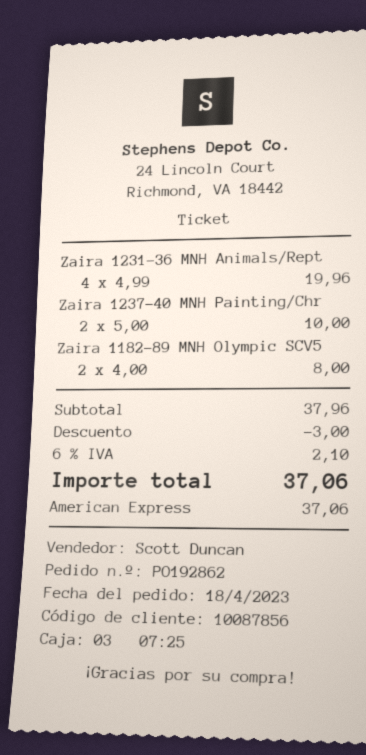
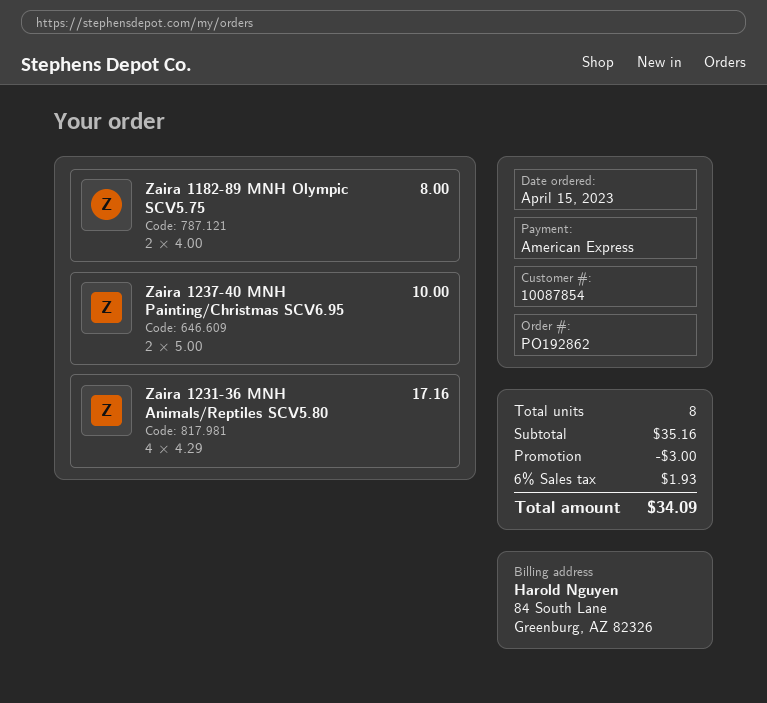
order date: 2023-04-18 -> 2023-04-15
customer number: 10087856 -> 10087854
Zaira 1231-36 MNH Animals/Rept: 4 x 4.99 = 19.96 -> 4 x 4.29 = 17.16
subtotal: 37.96 -> 35.16
tax: 6% = 2.10 -> 6% = 1.93
total: 37.06 -> 34.09

